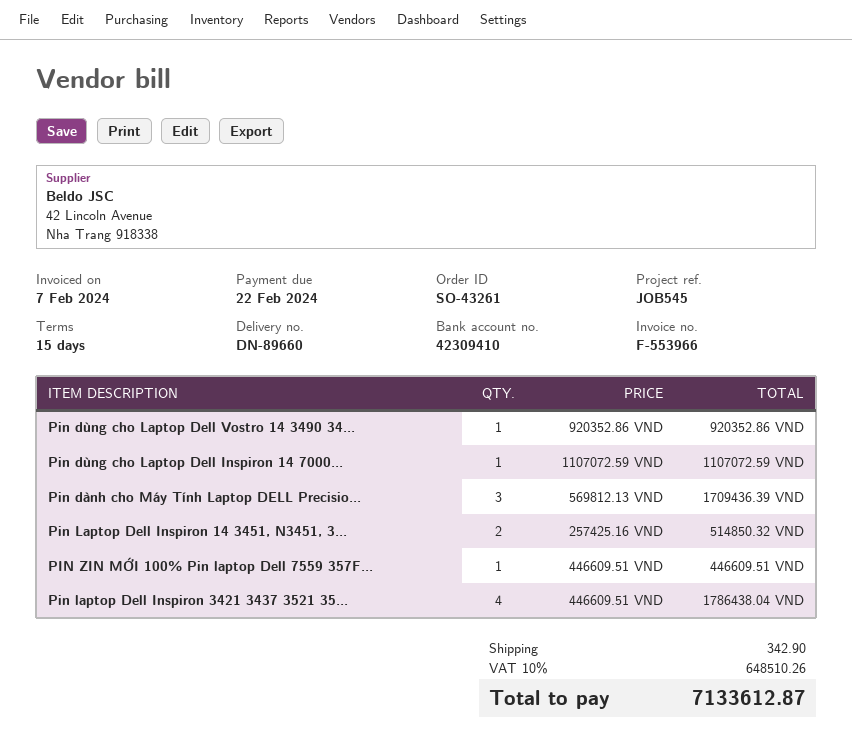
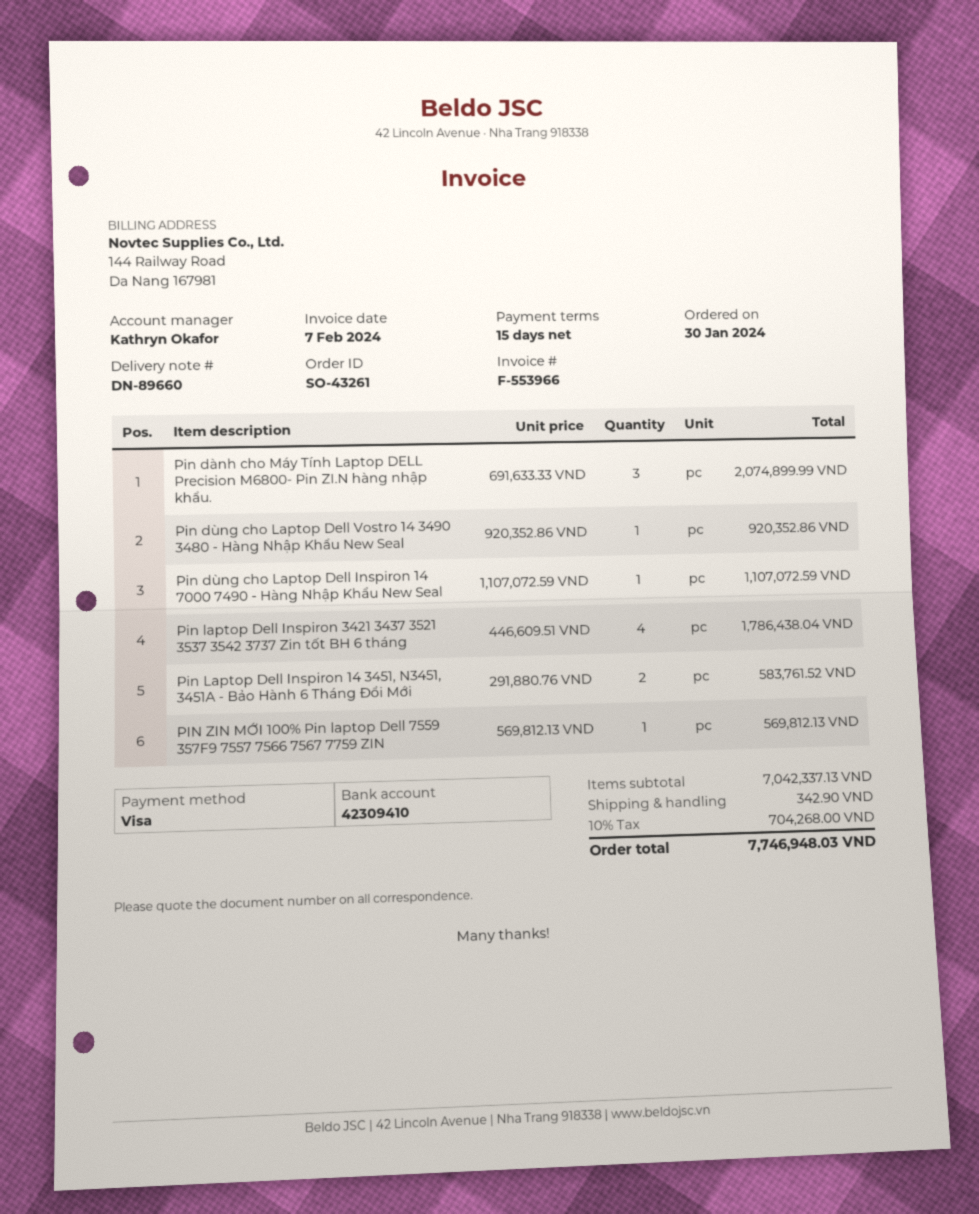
Pin dành cho Máy Tính Laptop DELL Precisio...: 3 x 569812.13 = 1709436.39 -> 3 x 691633.33 = 2074899.99
Pin Laptop Dell Inspiron 14 3451, N3451, 3...: 2 x 257425.16 = 514850.32 -> 2 x 291880.76 = 583761.52
PIN ZIN MỚI 100% Pin laptop Dell 7559 357F...: 1 x 446609.51 = 446609.51 -> 1 x 569812.13 = 569812.13
tax: 10% = 648510.26 -> 10% = 704268.00
total: 7133612.87 -> 7746948.03

